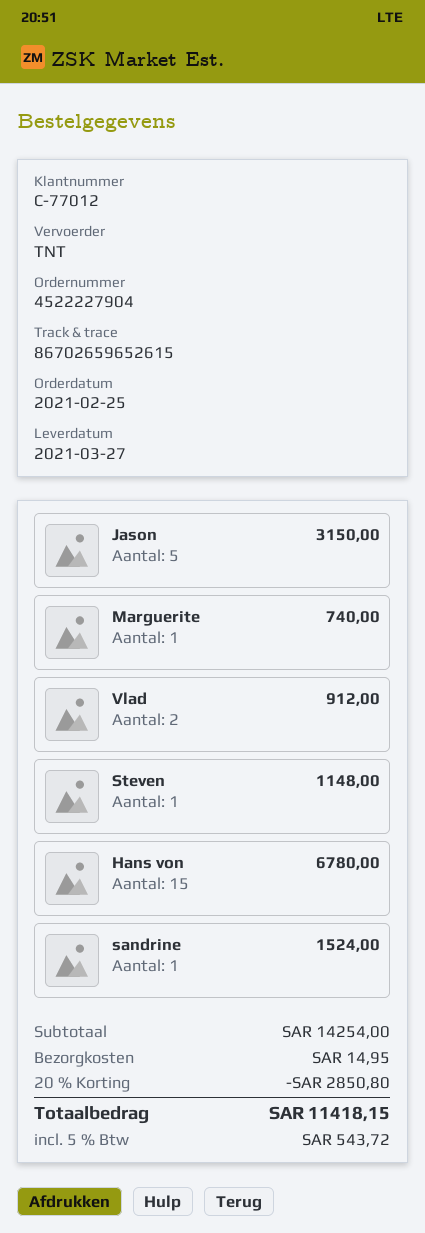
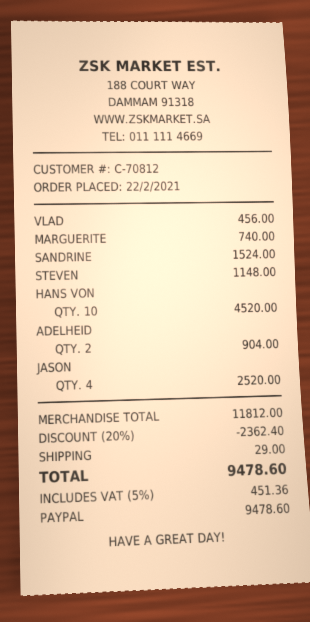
order date: 2021-02-25 -> 2021-02-22
customer number: C-77012 -> C-70812
Jason: 5 for 3150.00 -> 4 for 2520.00
Vlad: 2 for 912.00 -> 1 for 456.00
Hans von: 15 for 6780.00 -> 10 for 4520.00
ADELHEID: none -> 2 for 904.00
subtotal: 14254.00 -> 11812.00
discount: 20% = 2850.80 -> 20% = 2362.40
shipping: 14.95 -> 29.00
tax: 5% = 543.72 -> 5% = 451.36
total: 11418.15 -> 9478.60

